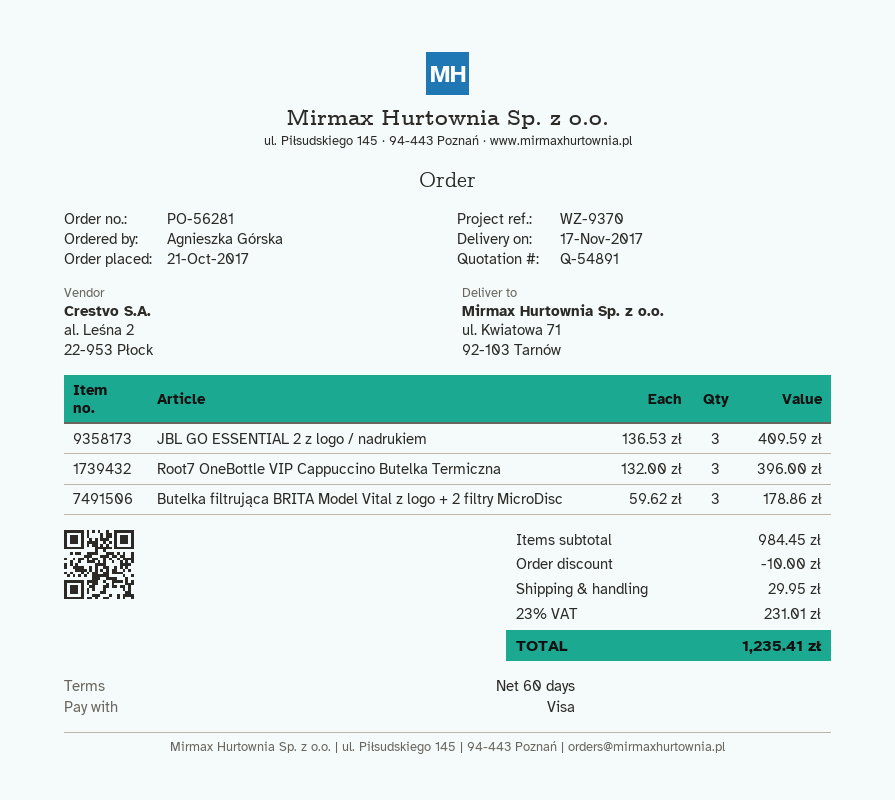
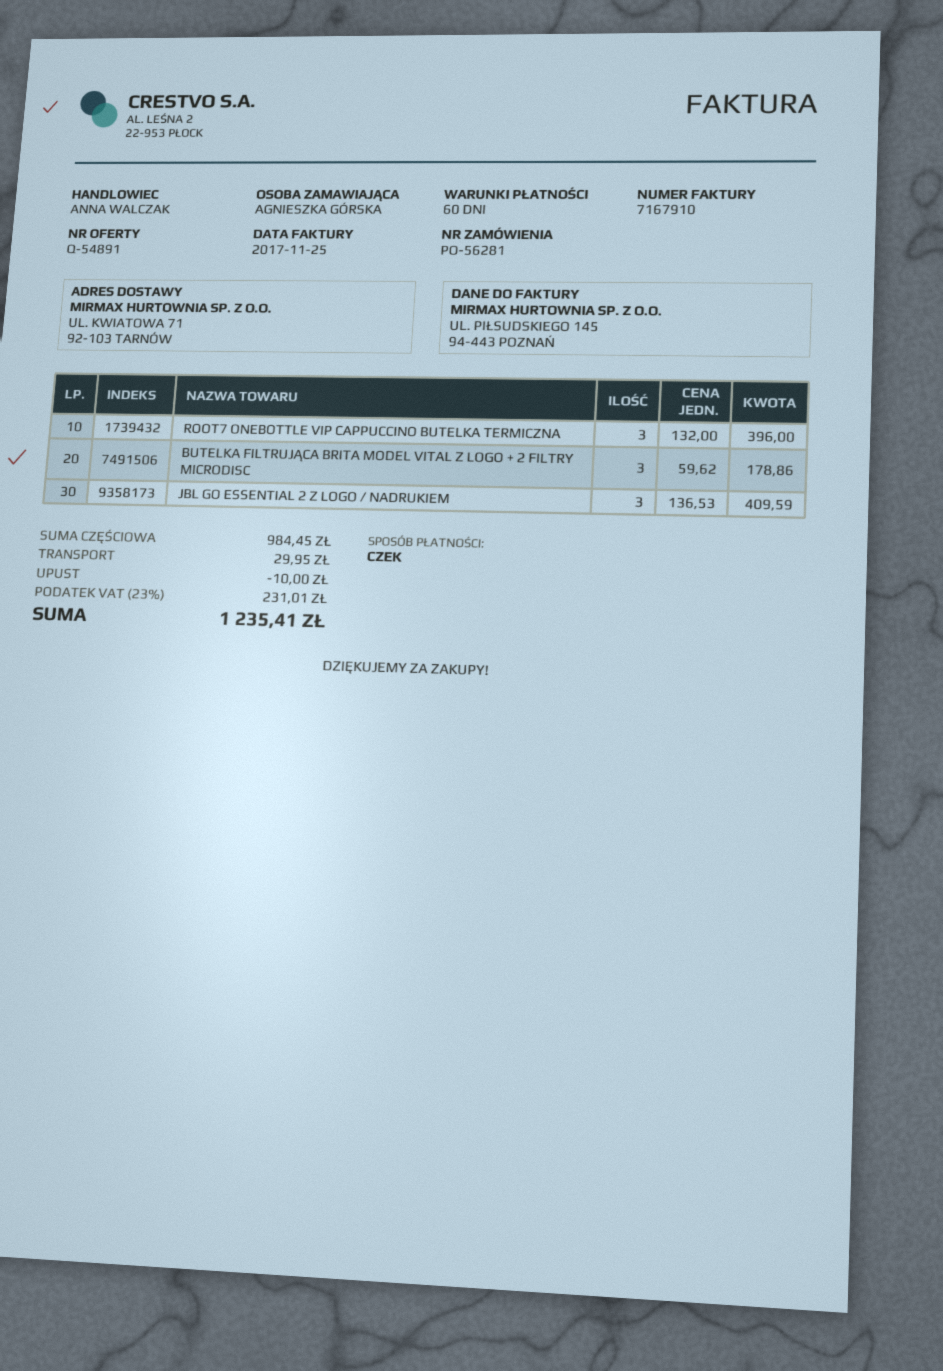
payment method: Visa -> cheque

